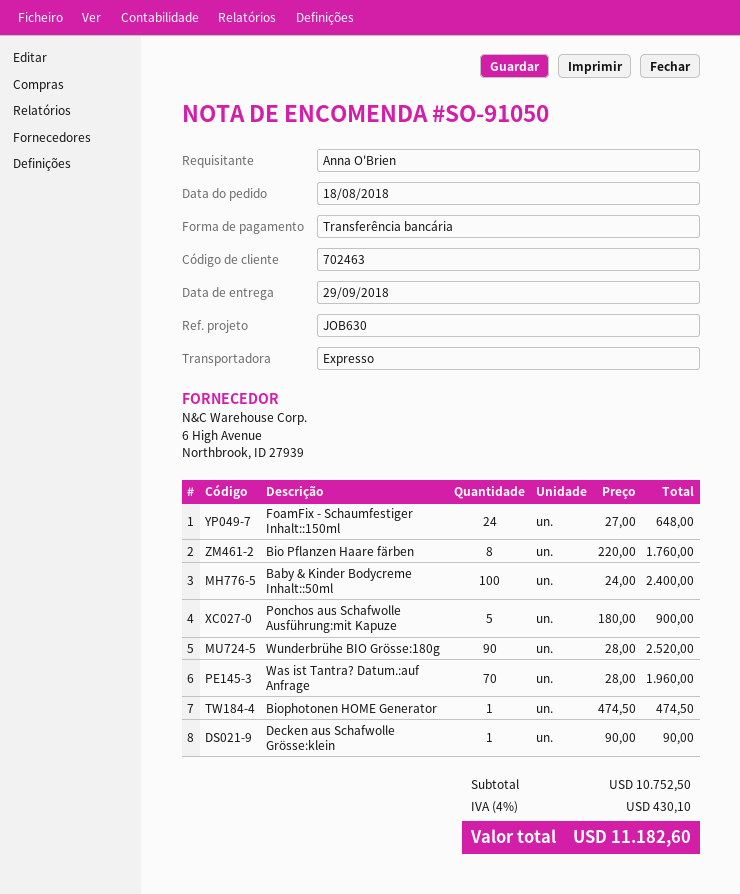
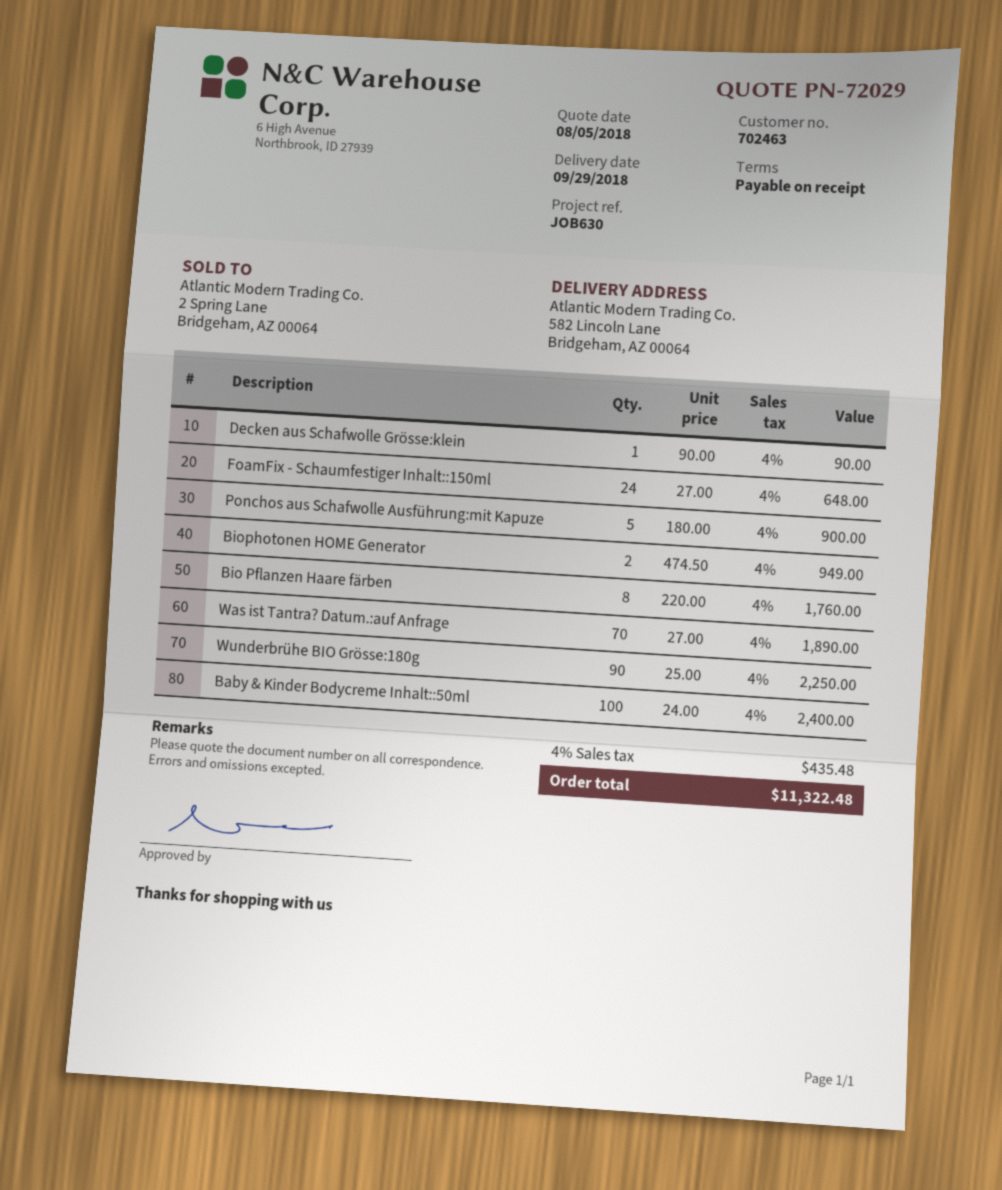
Wunderbrühe BIO Grösse:180g: 90 x 28.00 = 2520.00 -> 90 x 25.00 = 2250.00
Was ist Tantra? Datum.:auf Anfrage: 70 x 28.00 = 1960.00 -> 70 x 27.00 = 1890.00
Biophotonen HOME Generator: 1 x 474.50 = 474.50 -> 2 x 474.50 = 949.00
tax: 4% = 430.10 -> 4% = 435.48
total: 11182.60 -> 11322.48

